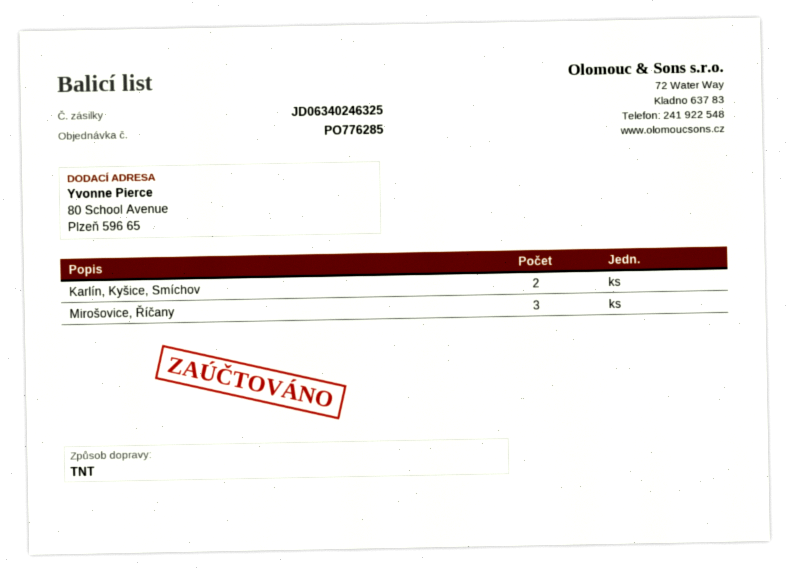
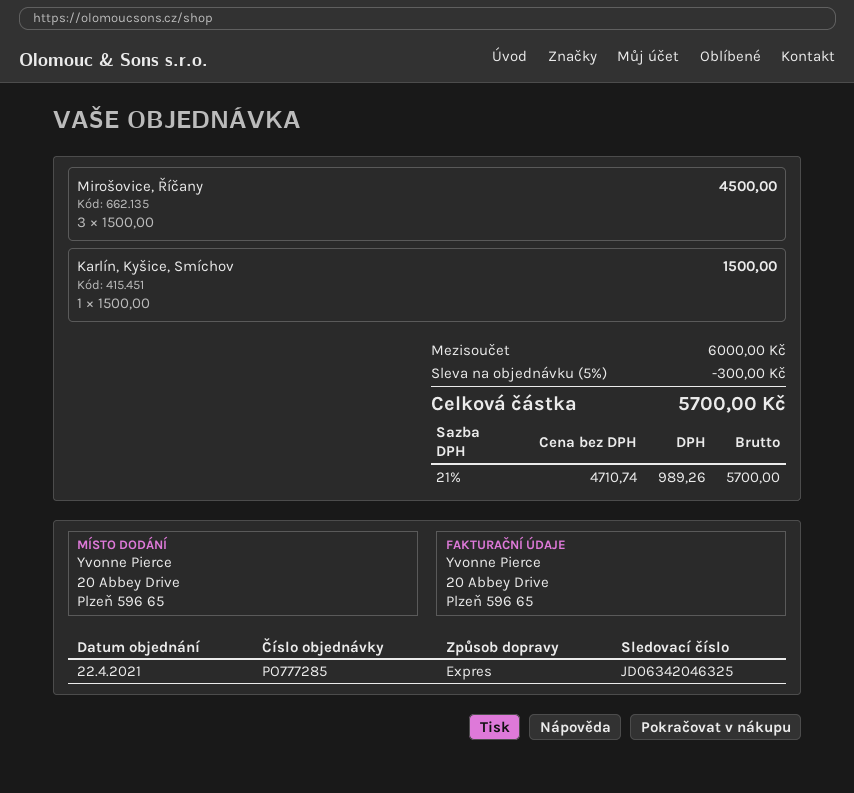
order number: PO776285 -> PO777285
shipping method: TNT -> express
tracking number: JD06340246325 -> JD06342046325
ship to: 80 School Avenue, Plzeň 596 65 -> 20 Abbey Drive, Plzeň 596 65
Karlín, Kyšice, Smíchov: 2 -> 1

